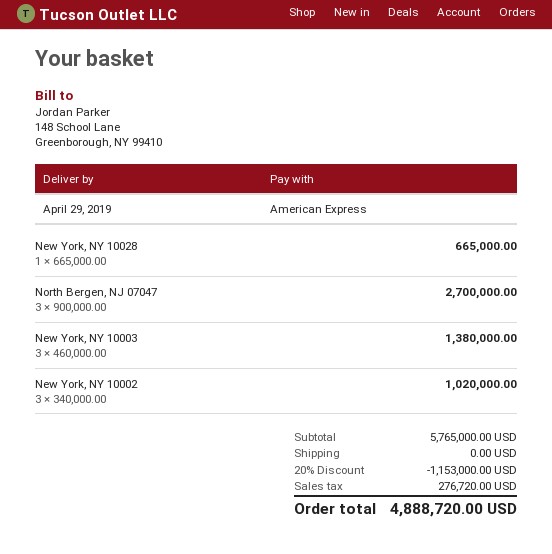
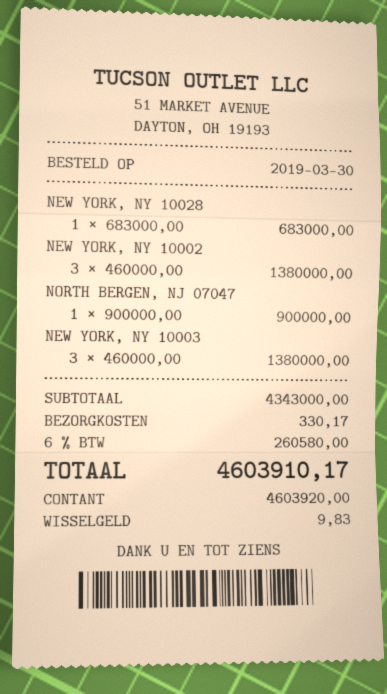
payment method: American Express -> cash
New York, NY 10028: 1 x 665000.00 = 665000.00 -> 1 x 683000.00 = 683000.00
North Bergen, NJ 07047: 3 x 900000.00 = 2700000.00 -> 1 x 900000.00 = 900000.00
New York, NY 10002: 3 x 340000.00 = 1020000.00 -> 3 x 460000.00 = 1380000.00
subtotal: 5765000.00 -> 4343000.00
discount: 20% = 1153000.00 -> none
shipping: 0.00 -> 330.17
tax: 276720.00 -> 260580.00
total: 4888720.00 -> 4603910.17

